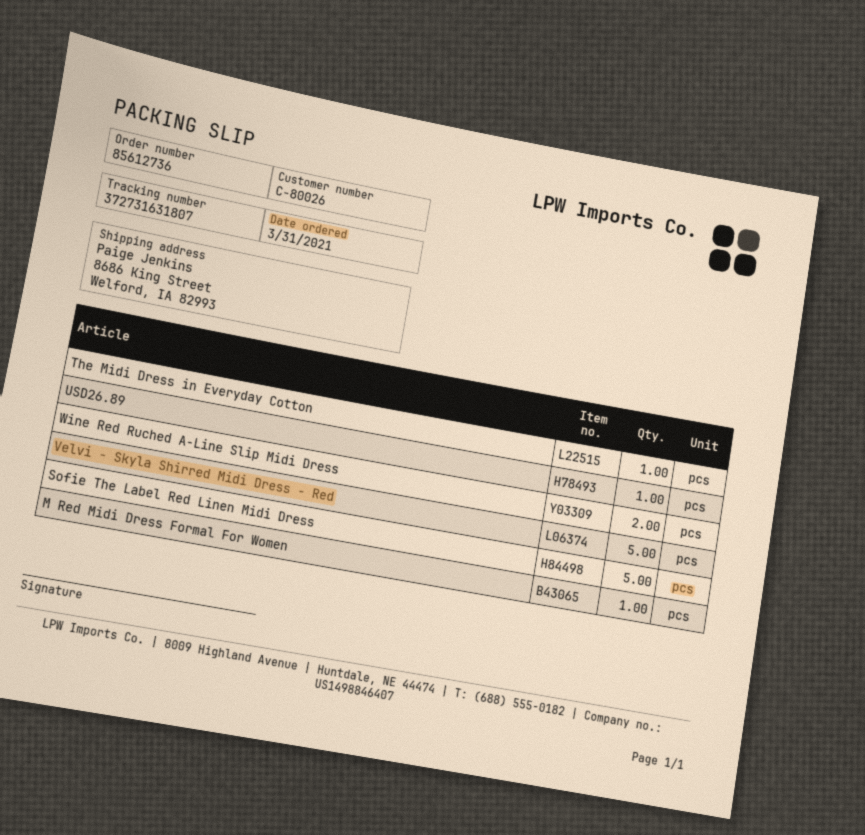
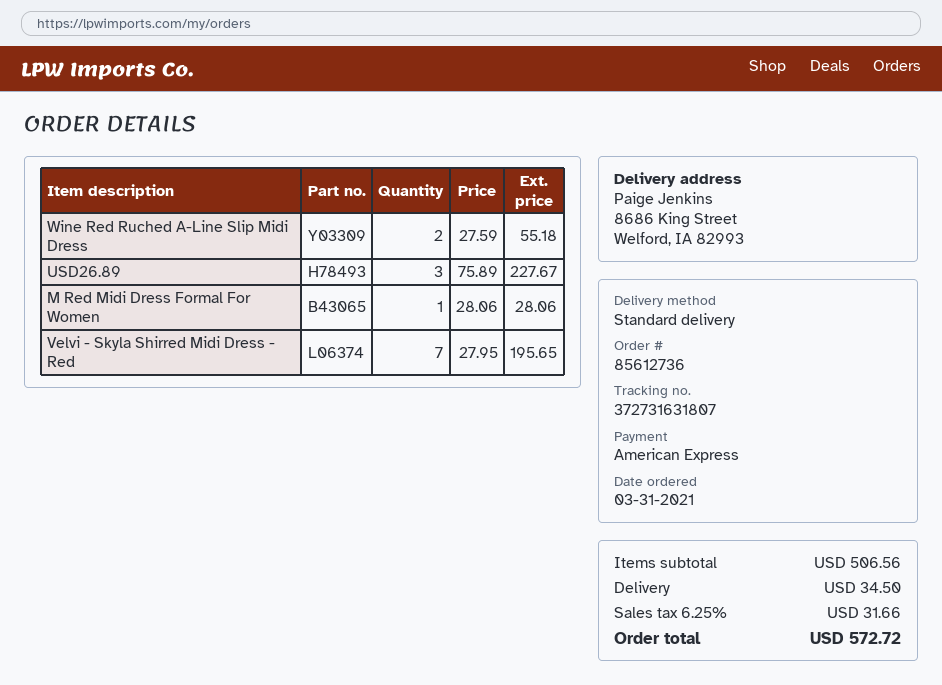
The Midi Dress in Everyday Cotton: 1 -> none
USD26.89: 1 -> 3
Velvi - Skyla Shirred Midi Dress - Red: 5 -> 7
Sofie The Label Red Linen Midi Dress: 5 -> none

